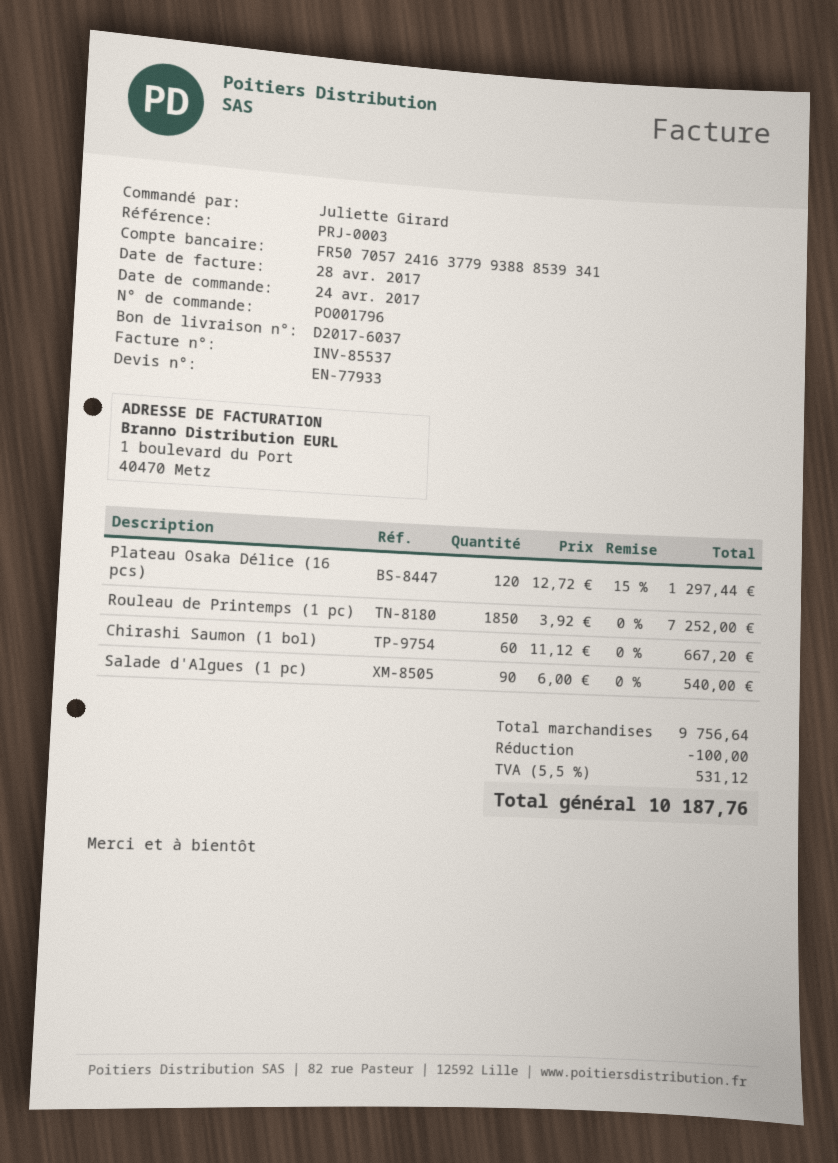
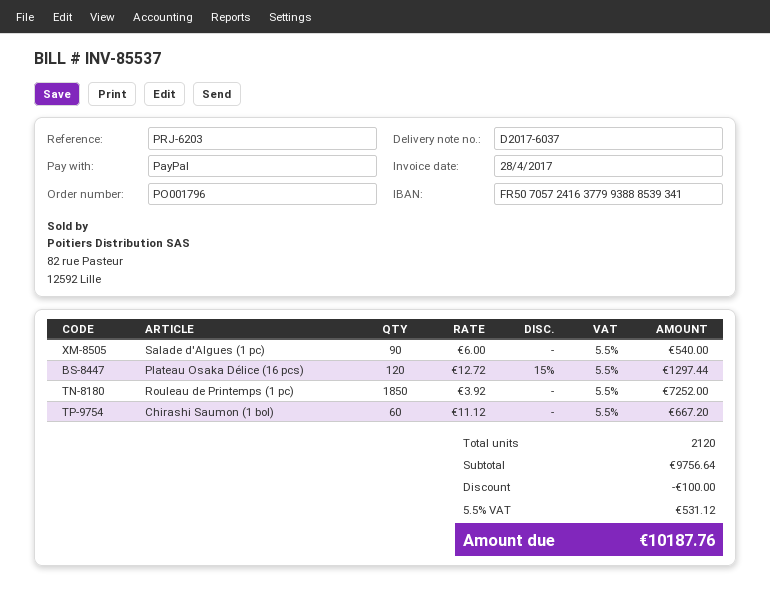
reference: PRJ-0003 -> PRJ-6203

